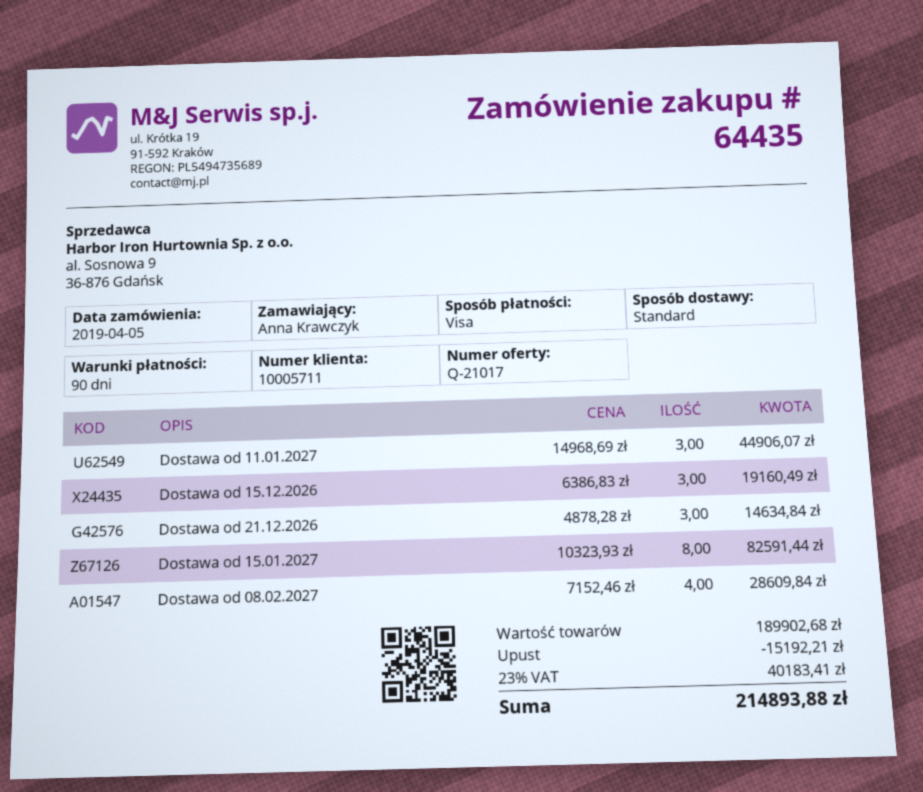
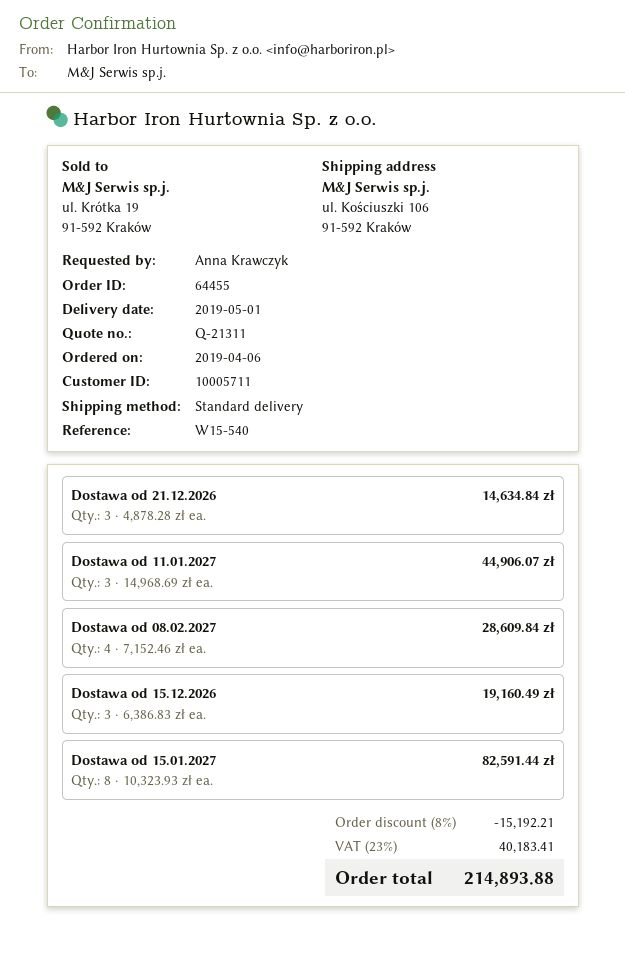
quote number: Q-21017 -> Q-21311
order number: 64435 -> 64455
order date: 2019-04-05 -> 2019-04-06

